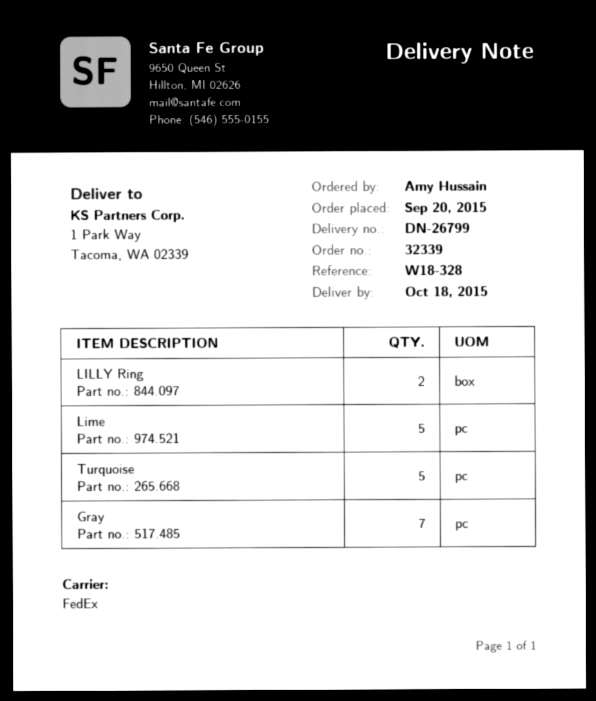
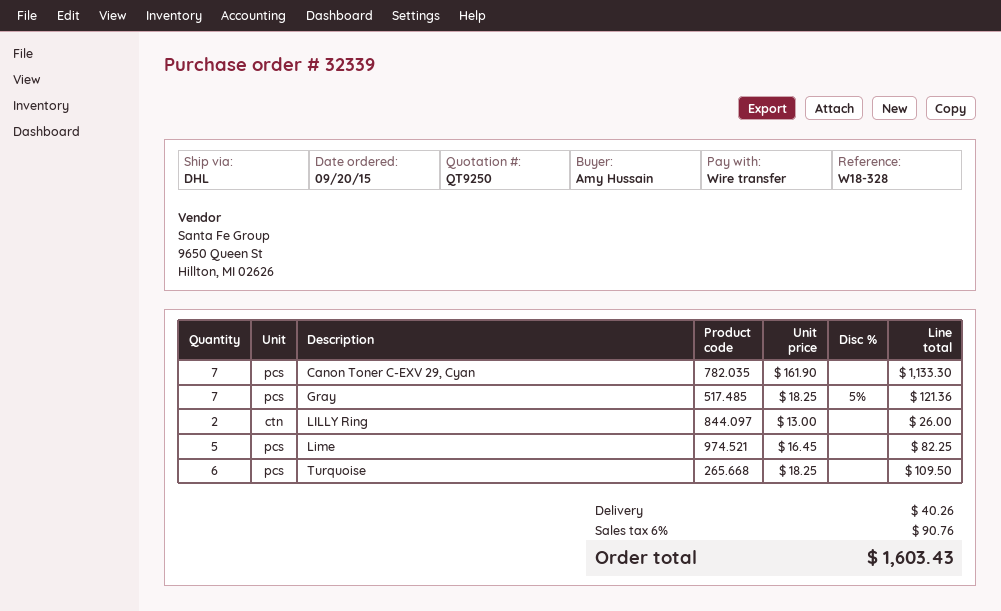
shipping method: FedEx -> DHL
Turquoise: 5 -> 6
Canon Toner C-EXV 29, Cyan: none -> 7

